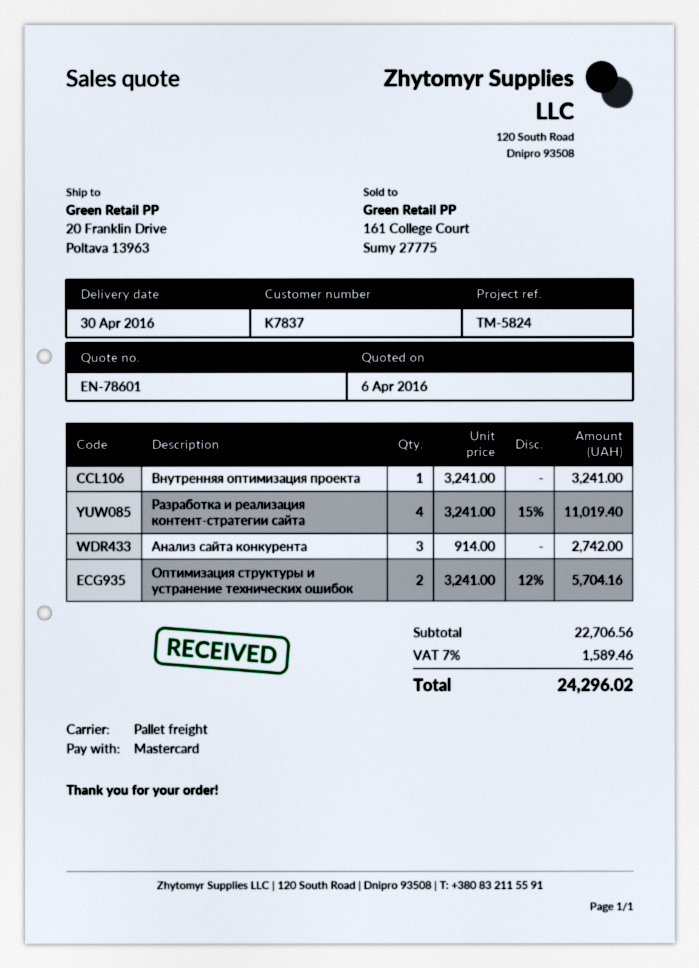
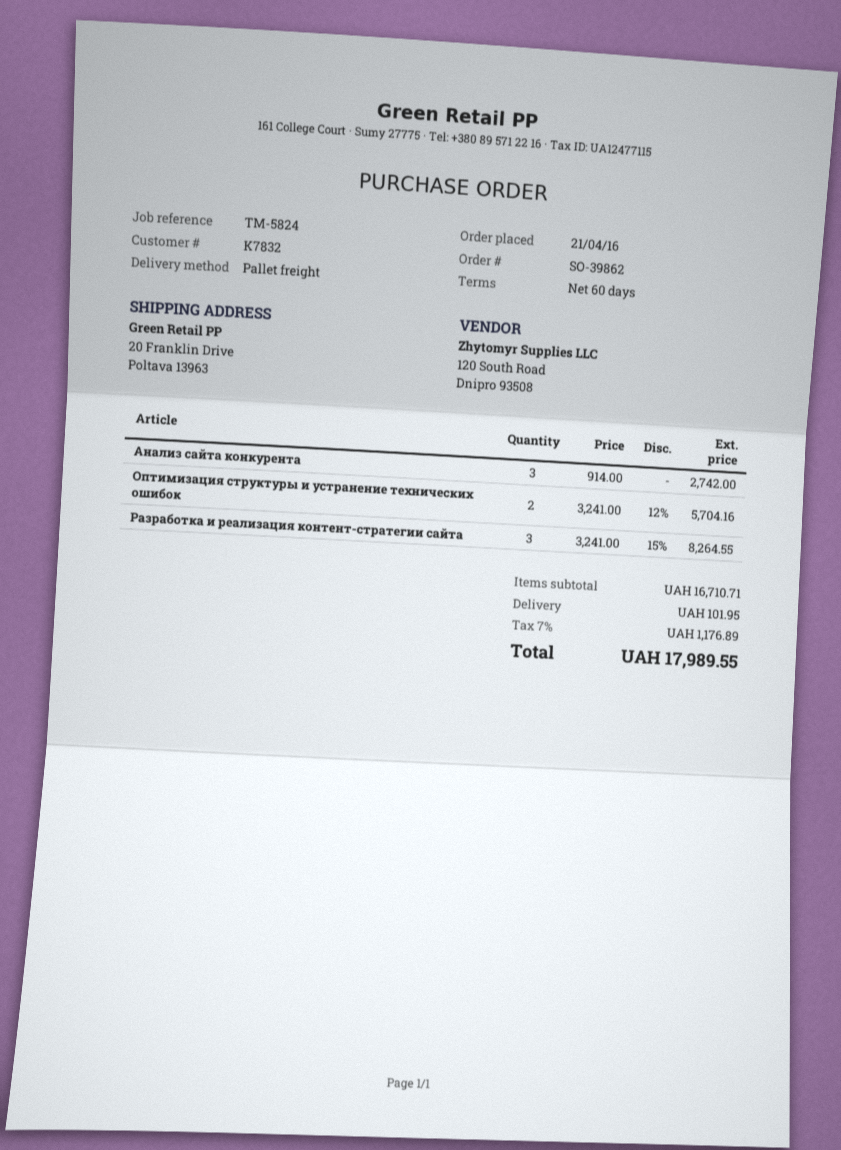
customer number: K7837 -> K7832
Внутренняя оптимизация проекта: 1 x 3241.00 = 3241.00 -> none
Разработка и реализация контент-стратегии сайта: 4 x 3241.00 - 15% = 11019.40 -> 3 x 3241.00 - 15% = 8264.55
subtotal: 22706.56 -> 16710.71
shipping: none -> 101.95
tax: 7% = 1589.46 -> 7% = 1176.89
total: 24296.02 -> 17989.55

